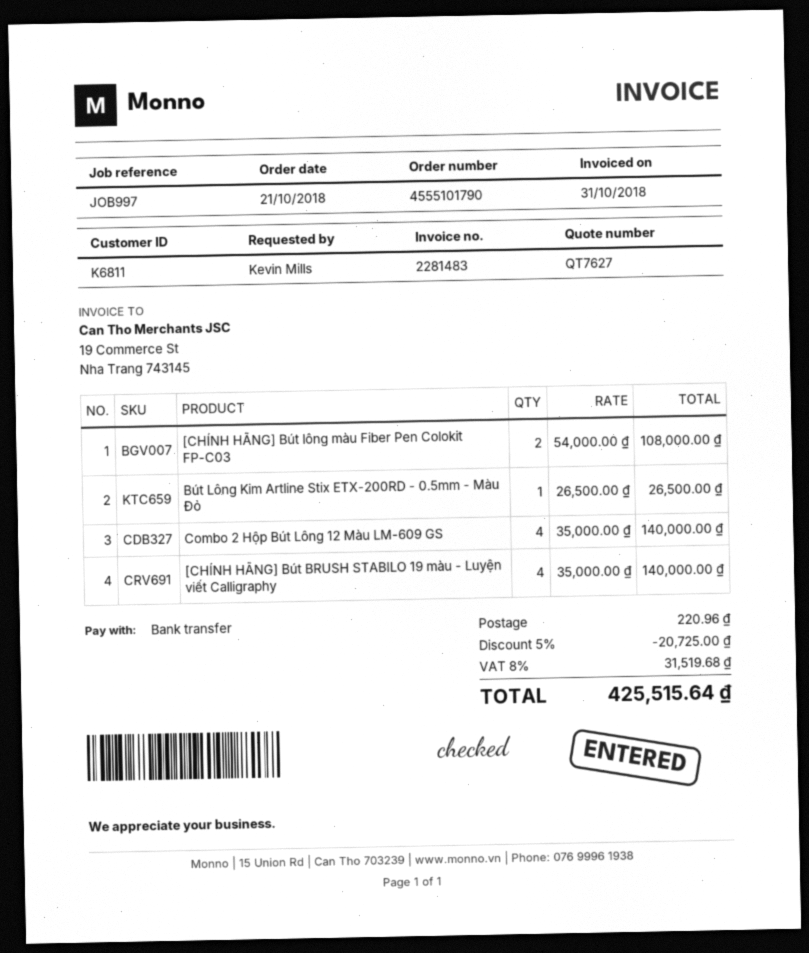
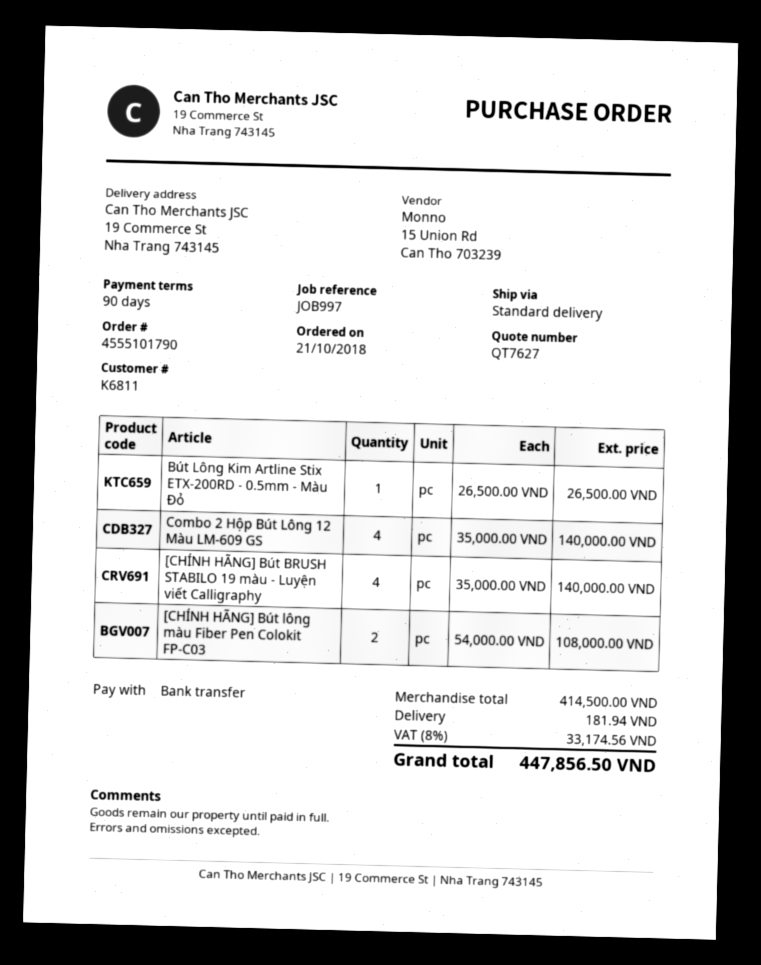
discount: 5% = 20725.00 -> none
shipping: 220.96 -> 181.94
tax: 8% = 31519.68 -> 8% = 33174.56
total: 425515.64 -> 447856.50

